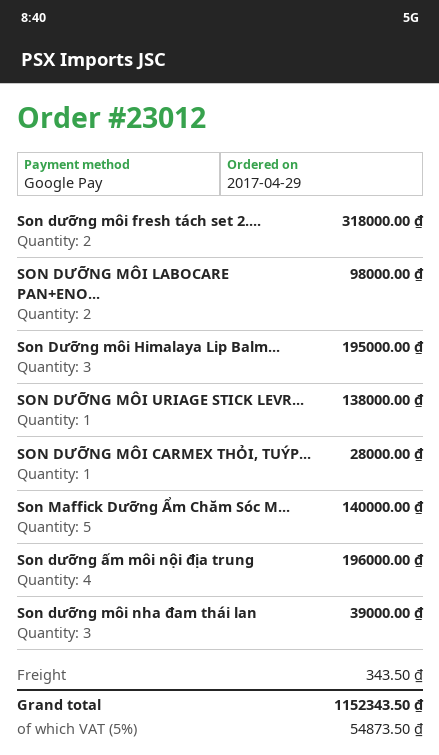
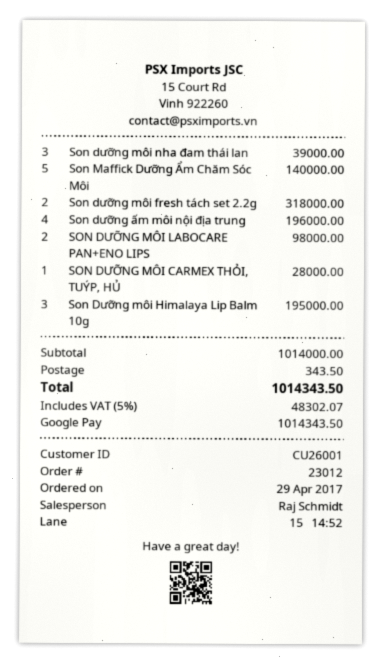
SON DƯỠNG MÔI URIAGE STICK LEVR...: 1 for 138000.00 -> none
tax: 5% = 54873.50 -> 5% = 48302.07
total: 1152343.50 -> 1014343.50

